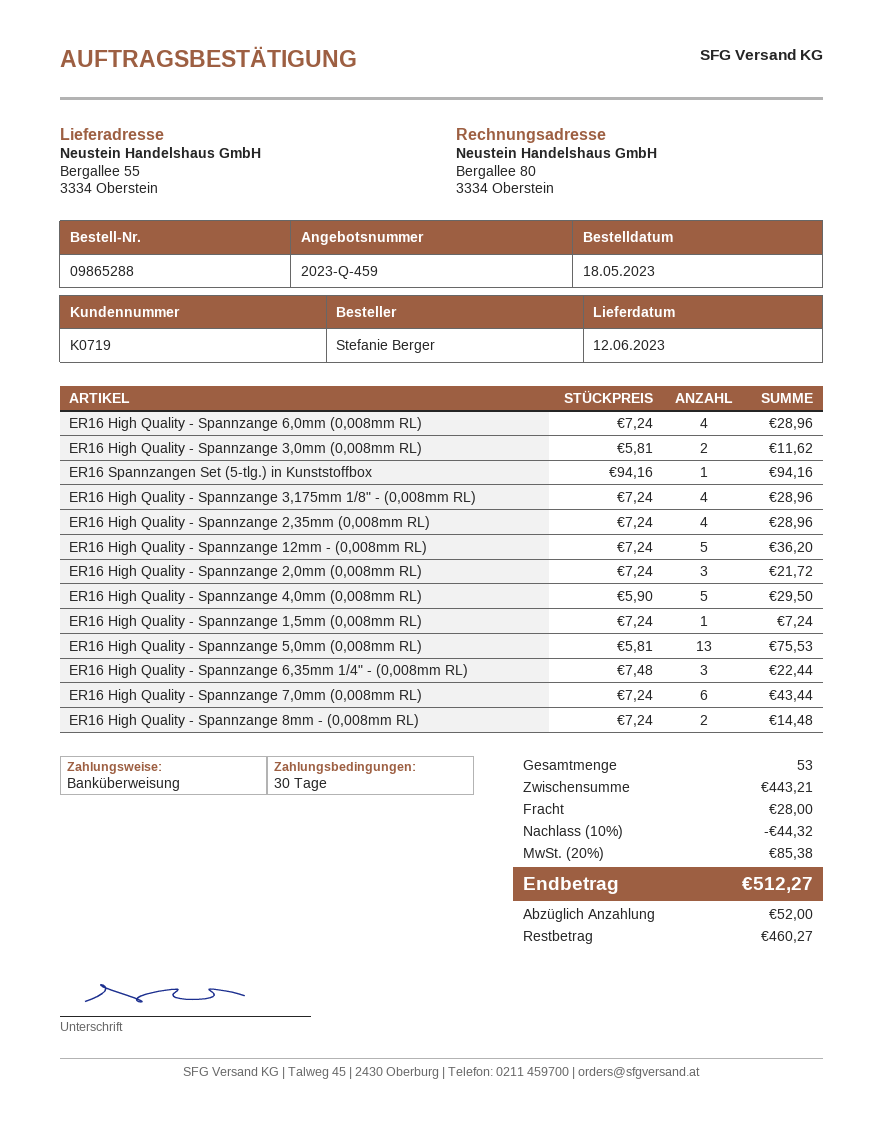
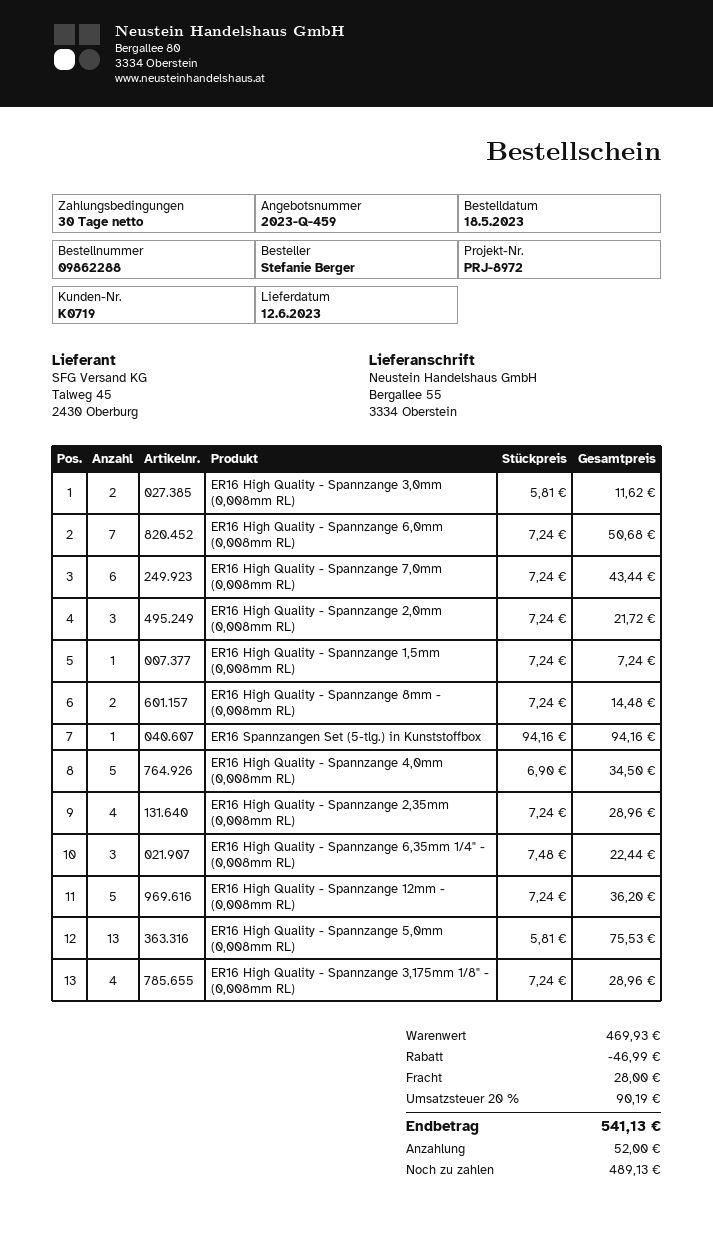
order number: 09865288 -> 09862288
ER16 High Quality - Spannzange 6,0mm (0,008mm RL): 4 x 7.24 = 28.96 -> 7 x 7.24 = 50.68
ER16 High Quality - Spannzange 4,0mm (0,008mm RL): 5 x 5.90 = 29.50 -> 5 x 6.90 = 34.50
subtotal: 443.21 -> 469.93
discount: 44.32 -> 46.99
tax: 20% = 85.38 -> 20% = 90.19
total: 512.27 -> 541.13
balance: 460.27 -> 489.13

